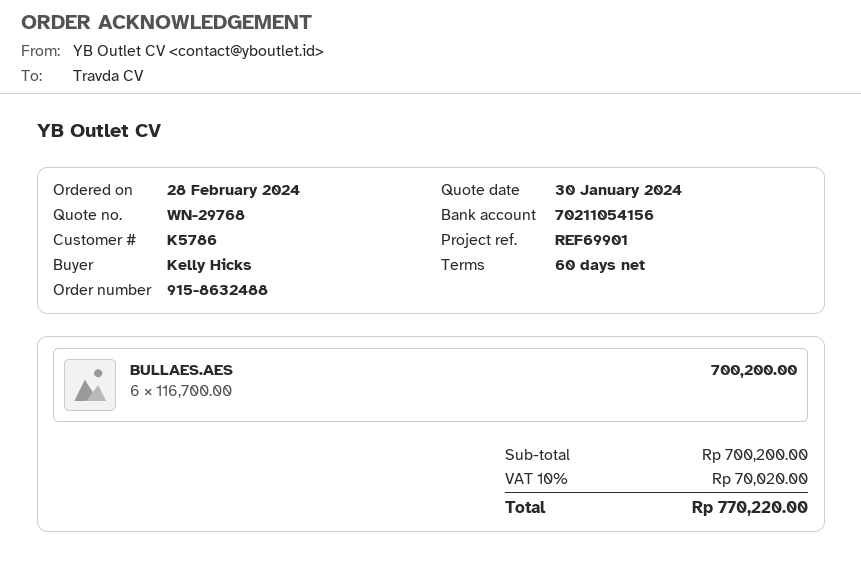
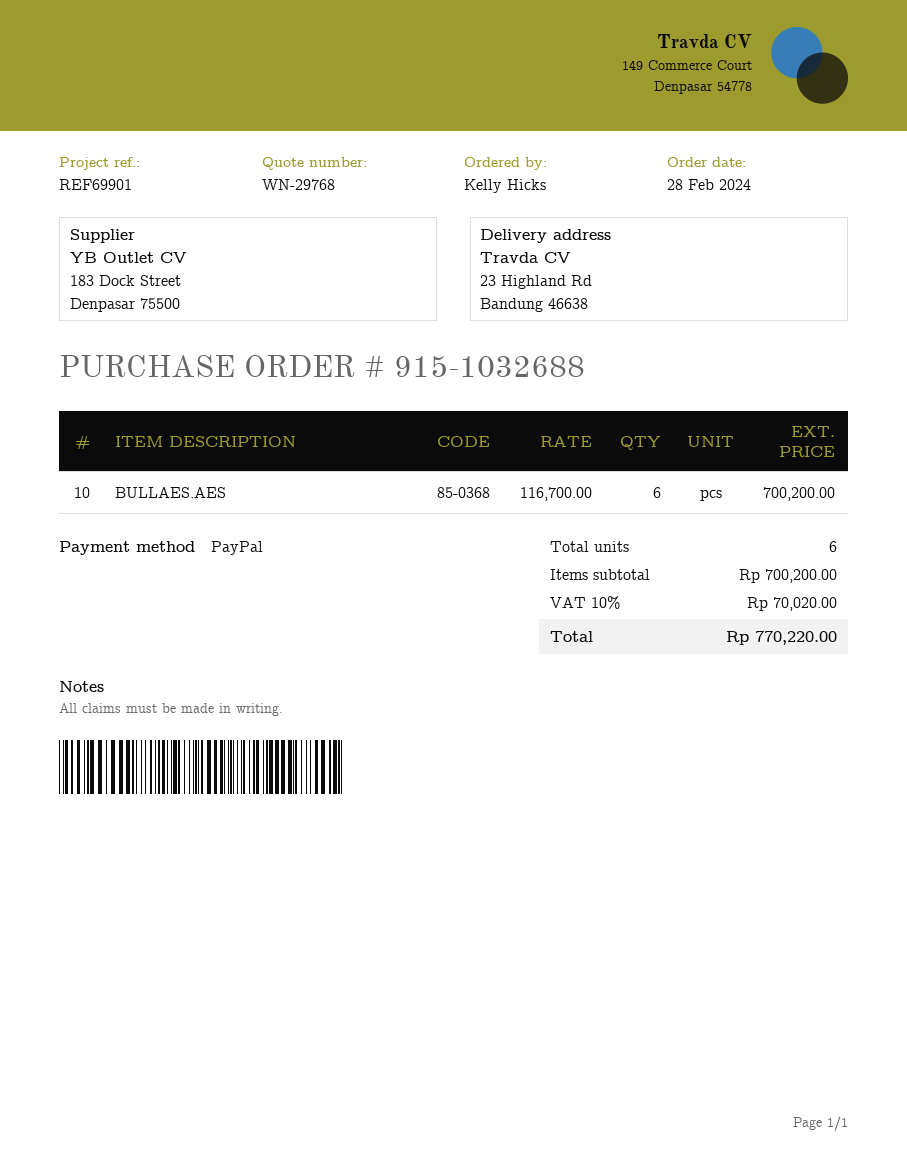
order number: 915-8632488 -> 915-1032688

